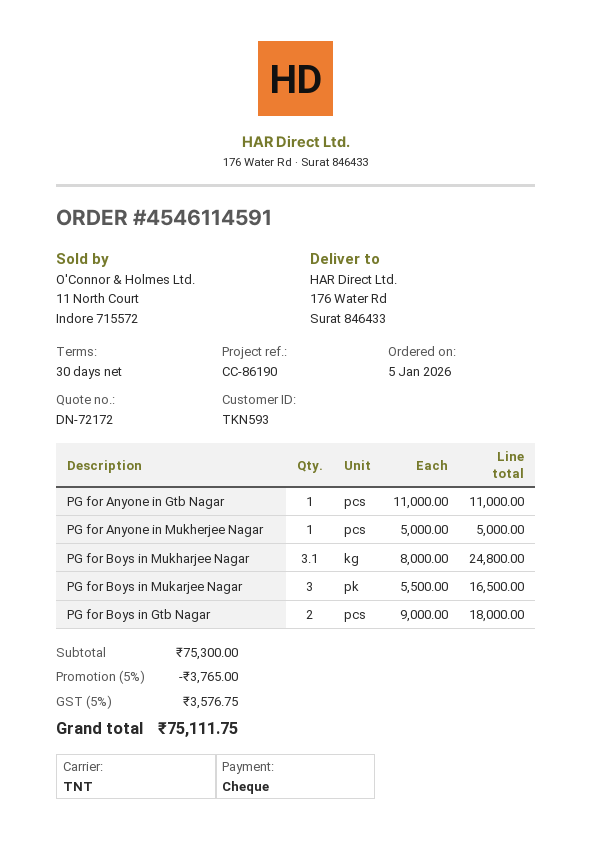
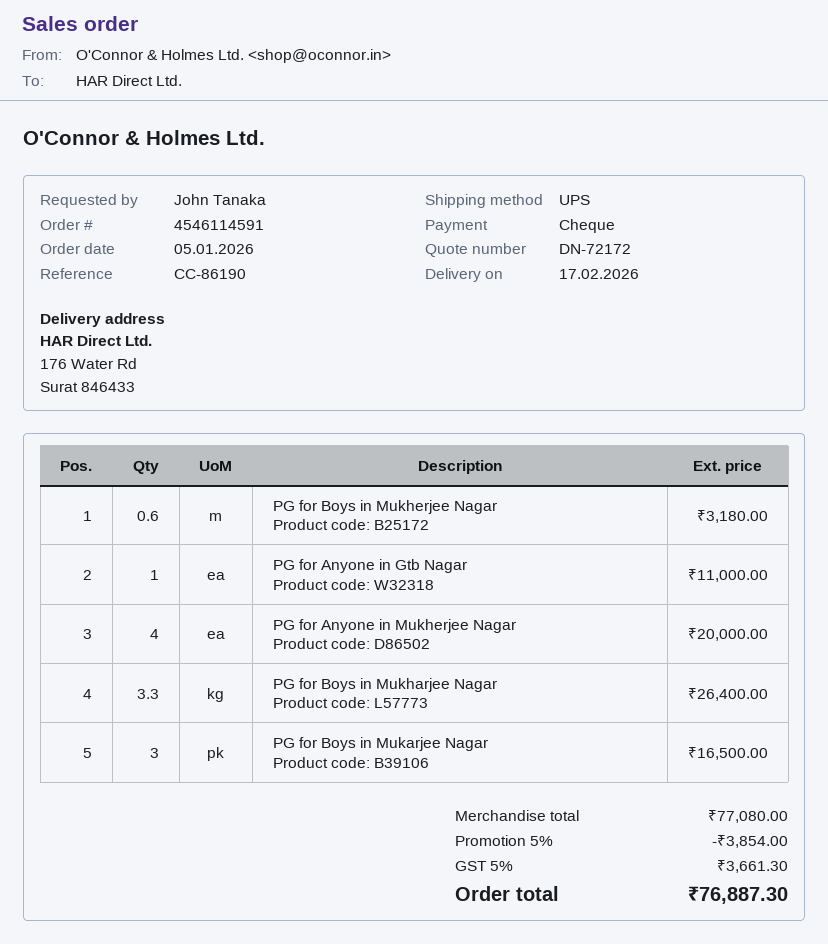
shipping method: TNT -> UPS
PG for Anyone in Mukherjee Nagar: 1 for 5000.00 -> 4 for 20000.00
PG for Boys in Mukharjee Nagar: 3.1 for 24800.00 -> 3.3 for 26400.00
PG for Boys in Gtb Nagar: 2 for 18000.00 -> none
PG for Boys in Mukherjee Nagar: none -> 0.6 for 3180.00
subtotal: 75300.00 -> 77080.00
discount: 5% = 3765.00 -> 5% = 3854.00
tax: 5% = 3576.75 -> 5% = 3661.30
total: 75111.75 -> 76887.30

